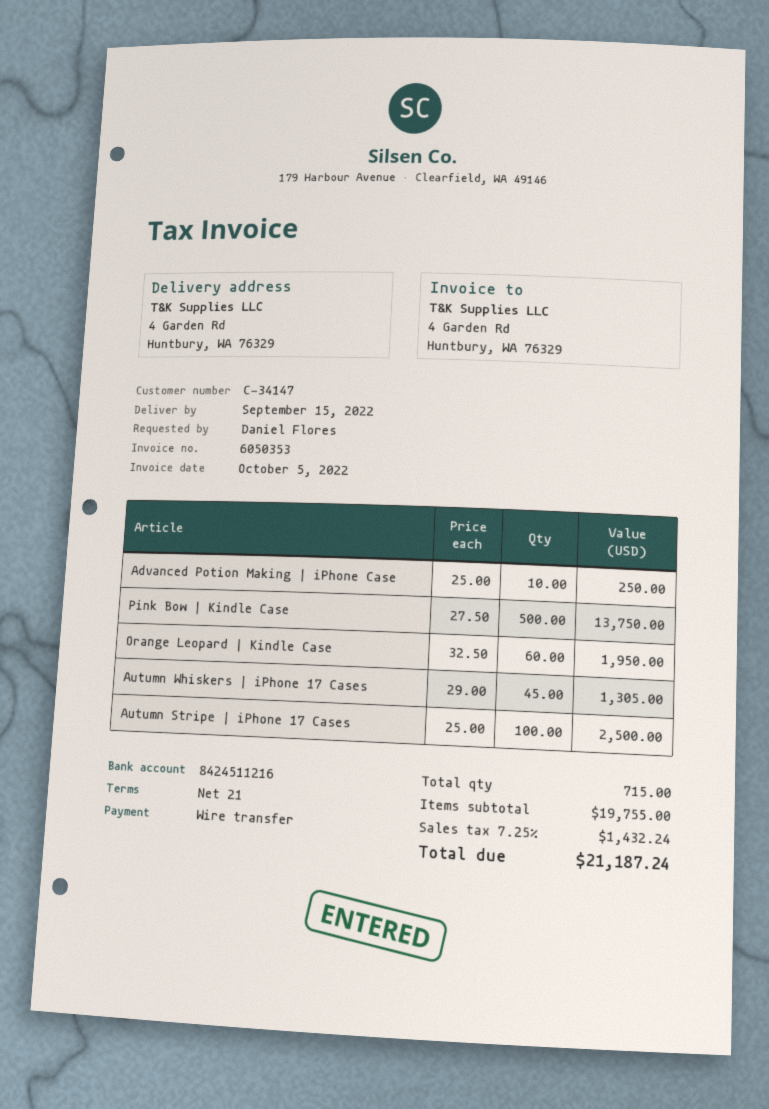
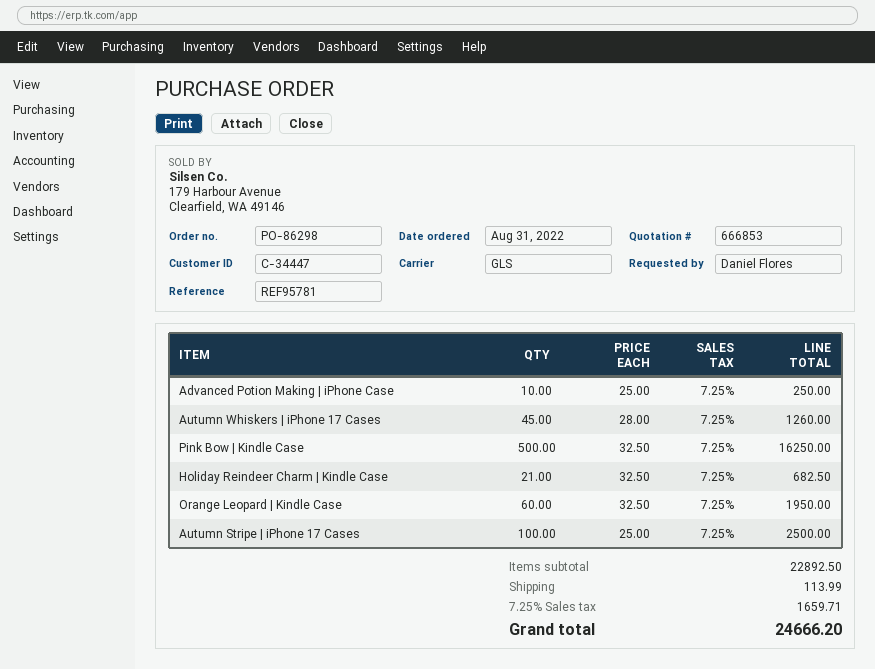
customer number: C-34147 -> C-34447
Pink Bow | Kindle Case: 500 x 27.50 = 13750.00 -> 500 x 32.50 = 16250.00
Autumn Whiskers | iPhone 17 Cases: 45 x 29.00 = 1305.00 -> 45 x 28.00 = 1260.00
Holiday Reindeer Charm | Kindle Case: none -> 21 x 32.50 = 682.50
subtotal: 19755.00 -> 22892.50
shipping: none -> 113.99
tax: 7.25% = 1432.24 -> 7.25% = 1659.71
total: 21187.24 -> 24666.20

